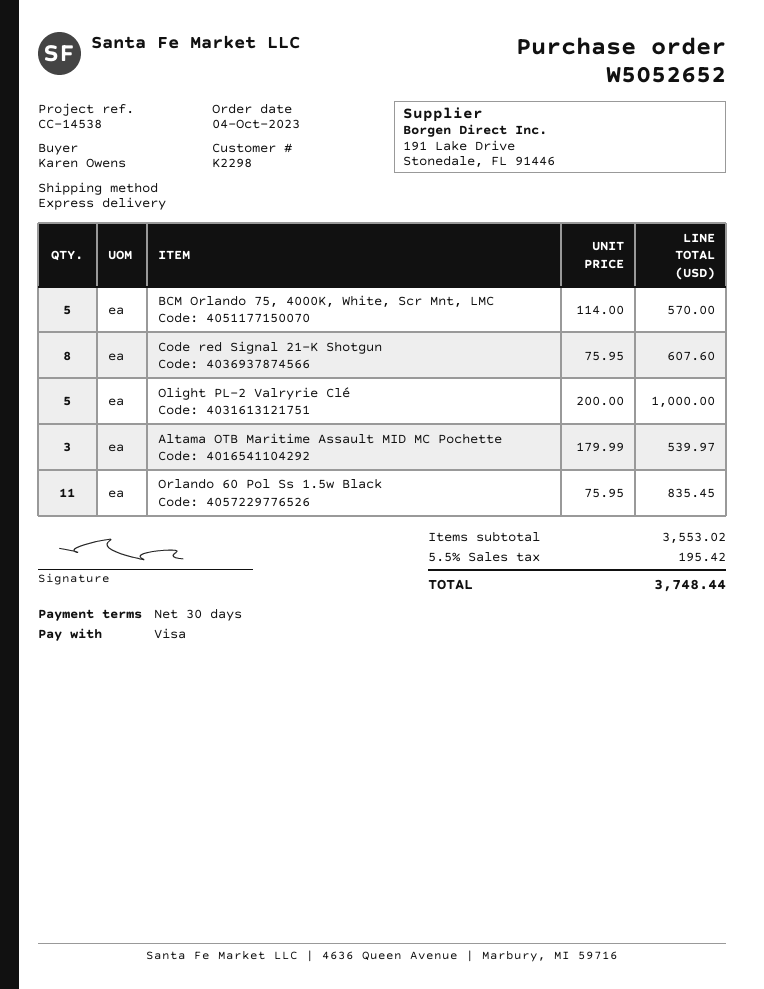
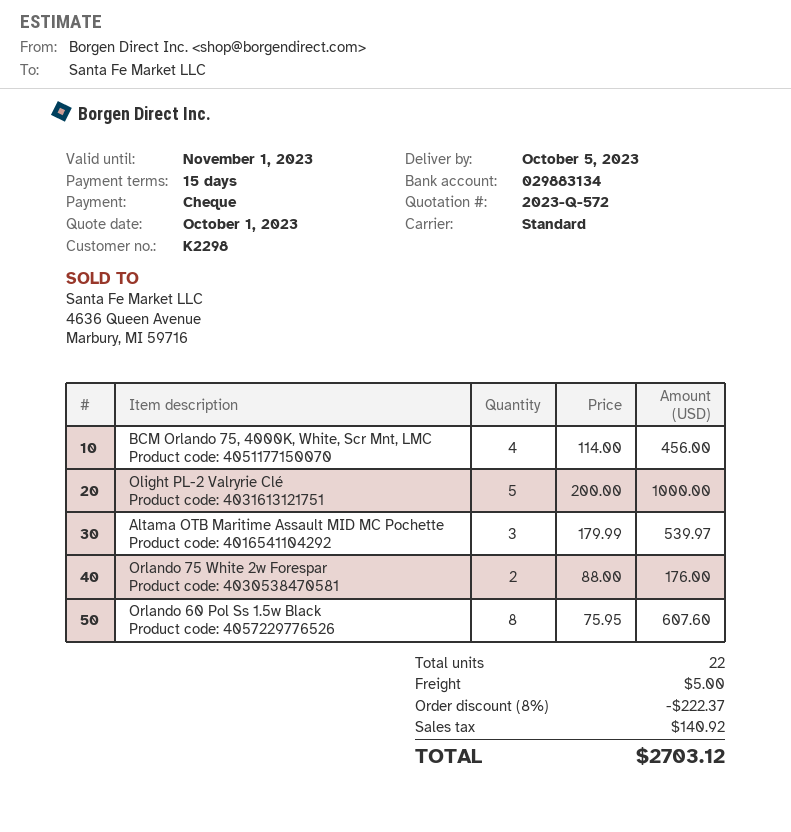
payment terms: 30 days -> 15 days
payment method: Visa -> cheque
shipping method: express -> standard
BCM Orlando 75, 4000K, White, Scr Mnt, LMC: 5 x 114.00 = 570.00 -> 4 x 114.00 = 456.00
Code red Signal 21-K Shotgun: 8 x 75.95 = 607.60 -> none
Orlando 60 Pol Ss 1.5w Black: 11 x 75.95 = 835.45 -> 8 x 75.95 = 607.60
Orlando 75 White 2w Forespar: none -> 2 x 88.00 = 176.00
discount: none -> 8% = 222.37
shipping: none -> 5.00
tax: 195.42 -> 140.92
total: 3748.44 -> 2703.12

